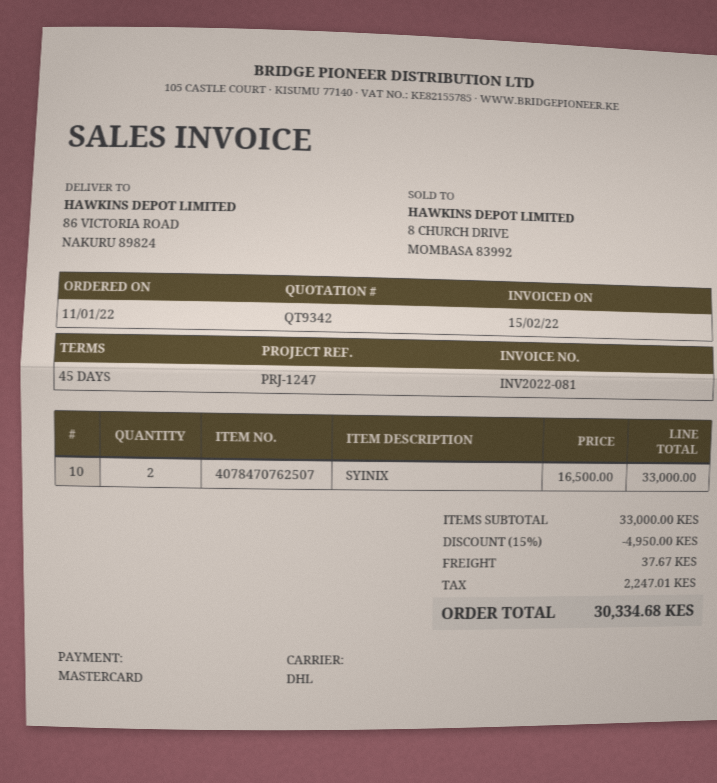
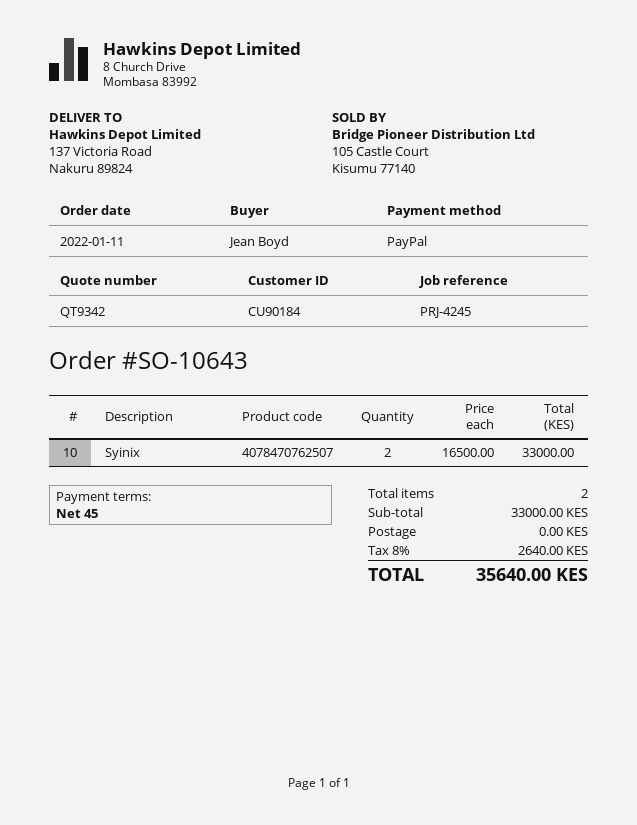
reference: PRJ-1247 -> PRJ-4245
payment method: Mastercard -> PayPal
ship to: 86 VICTORIA ROAD, NAKURU 89824 -> 137 Victoria Road, Nakuru 89824
discount: 15% = 4950.00 -> none
shipping: 37.67 -> 0.00
tax: 2247.01 -> 2640.00
total: 30334.68 -> 35640.00

